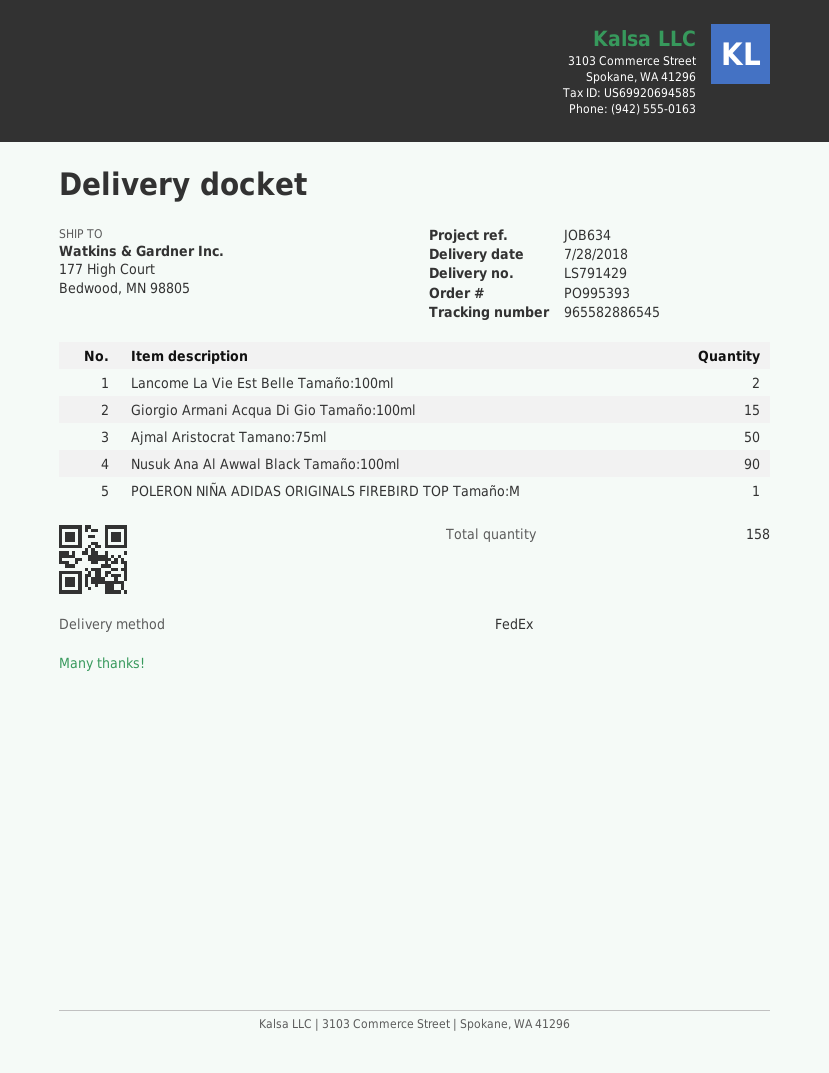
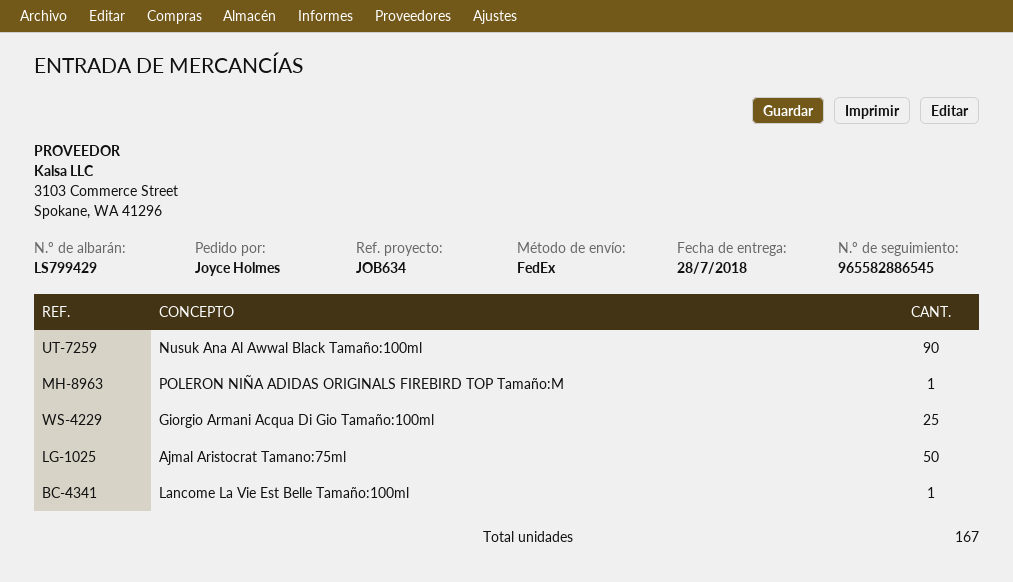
delivery note number: LS791429 -> LS799429
Lancome La Vie Est Belle Tamaño:100ml: 2 -> 1
Giorgio Armani Acqua Di Gio Tamaño:100ml: 15 -> 25
total quantity: 158 -> 167

